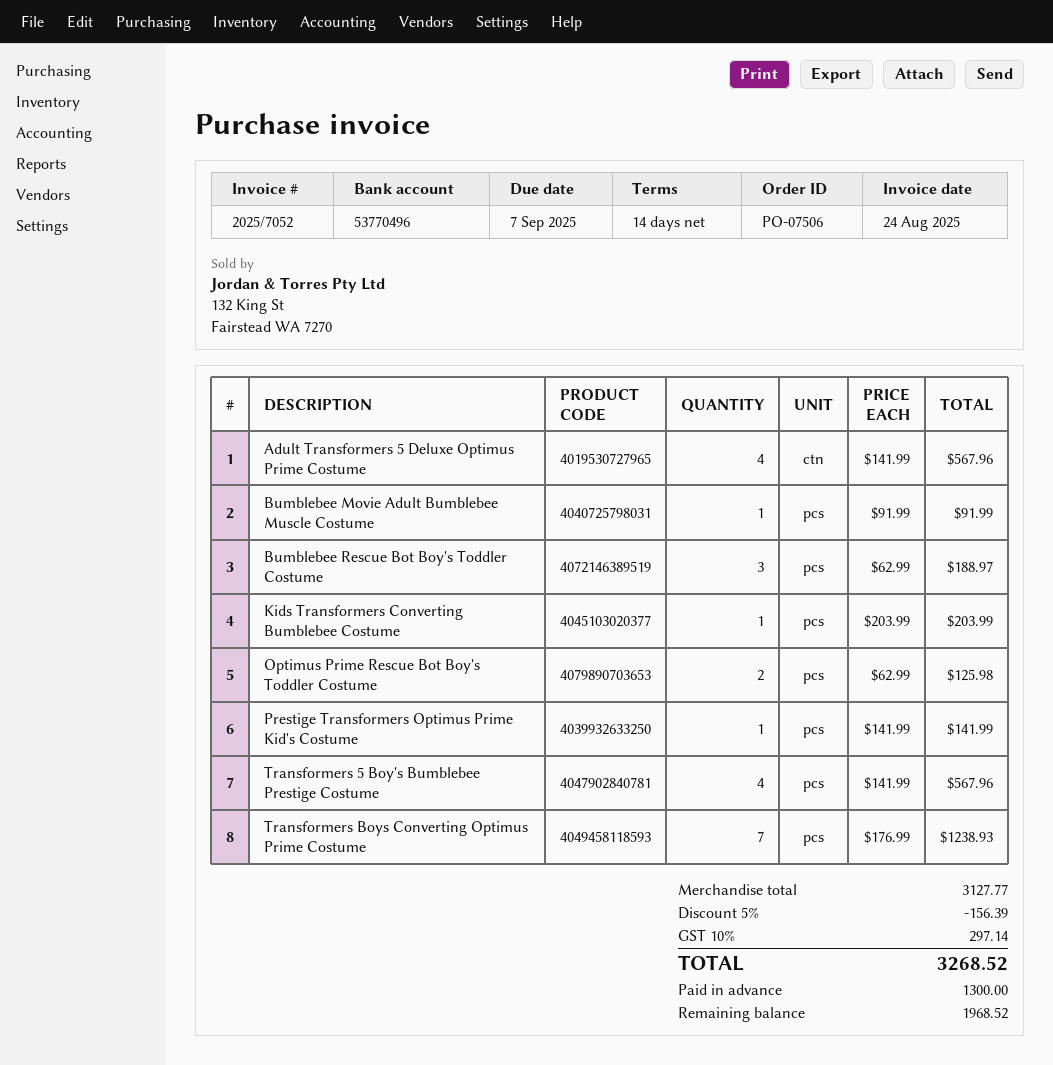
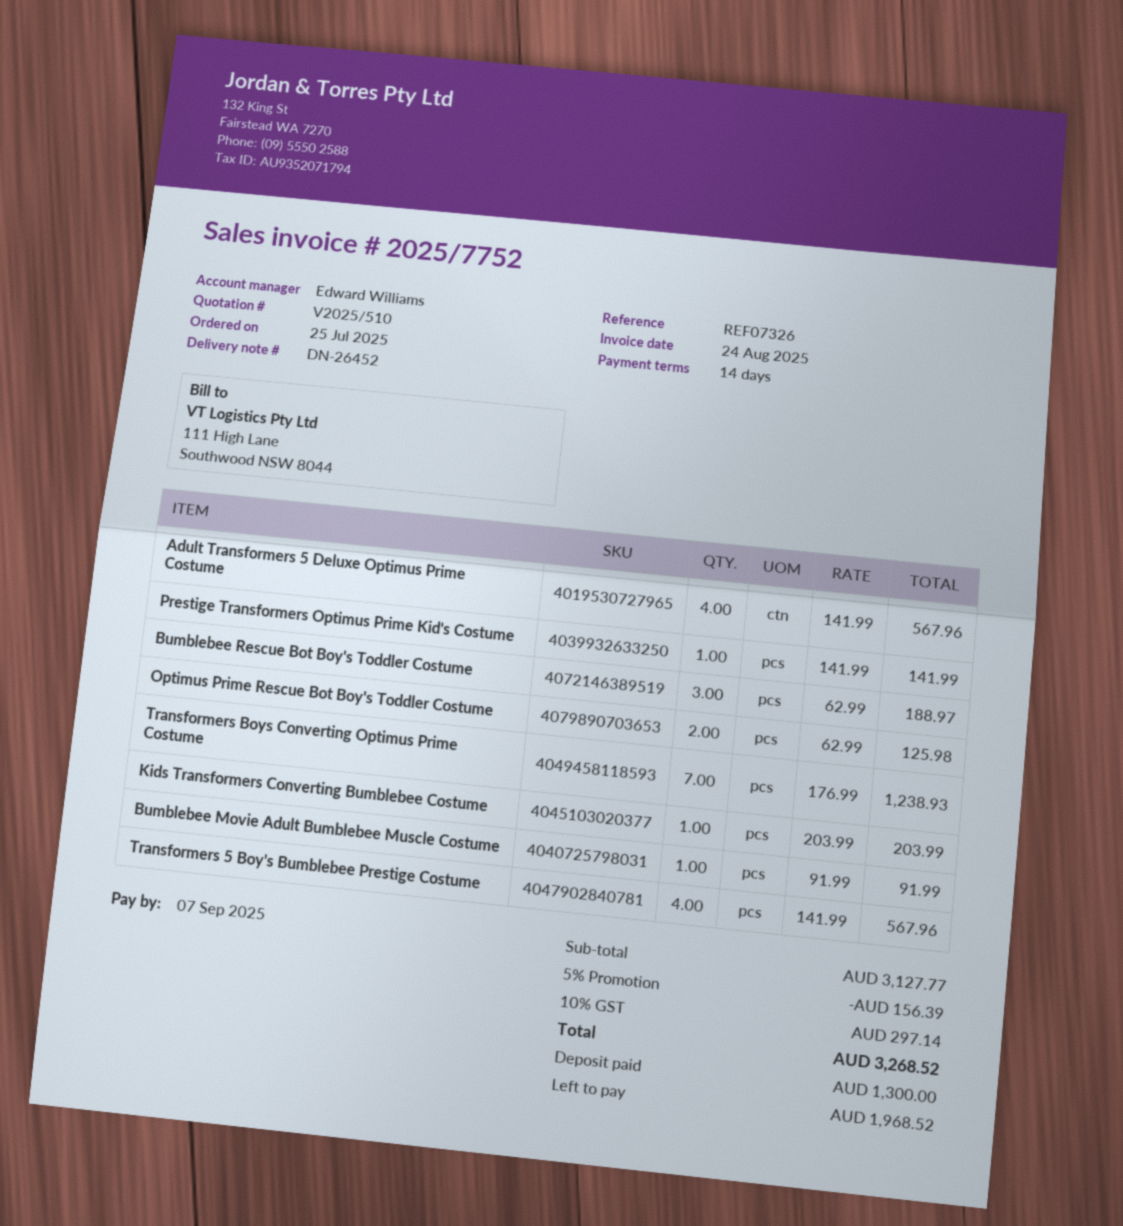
invoice number: 2025/7052 -> 2025/7752

